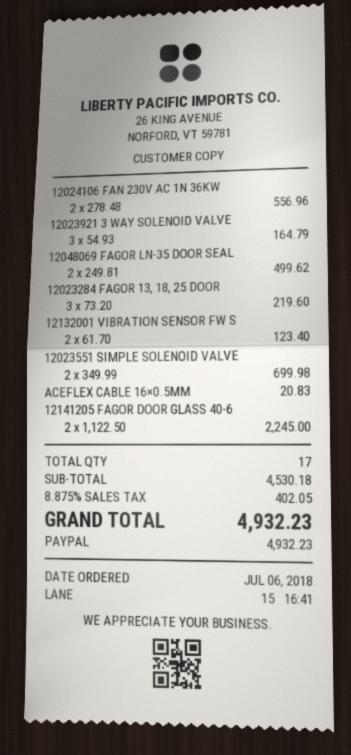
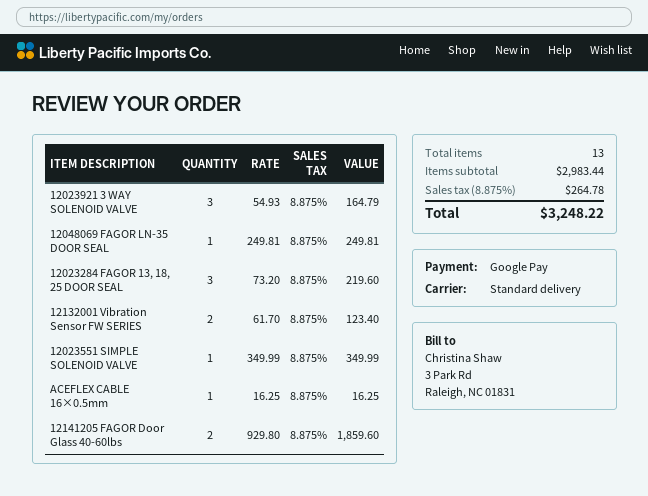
payment method: PayPal -> Google Pay
12024106 FAN 230V AC 1N 36KW: 2 x 278.48 = 556.96 -> none
12048069 FAGOR LN-35 DOOR SEAL: 2 x 249.81 = 499.62 -> 1 x 249.81 = 249.81
12023551 SIMPLE SOLENOID VALVE: 2 x 349.99 = 699.98 -> 1 x 349.99 = 349.99
ACEFLEX CABLE 16×0.5MM: 1 x 20.83 = 20.83 -> 1 x 16.25 = 16.25
12141205 FAGOR DOOR GLASS 40-6: 2 x 1122.50 = 2245.00 -> 2 x 929.80 = 1859.60
total quantity: 17 -> 13
subtotal: 4530.18 -> 2983.44
tax: 8.875% = 402.05 -> 8.875% = 264.78
total: 4932.23 -> 3248.22

